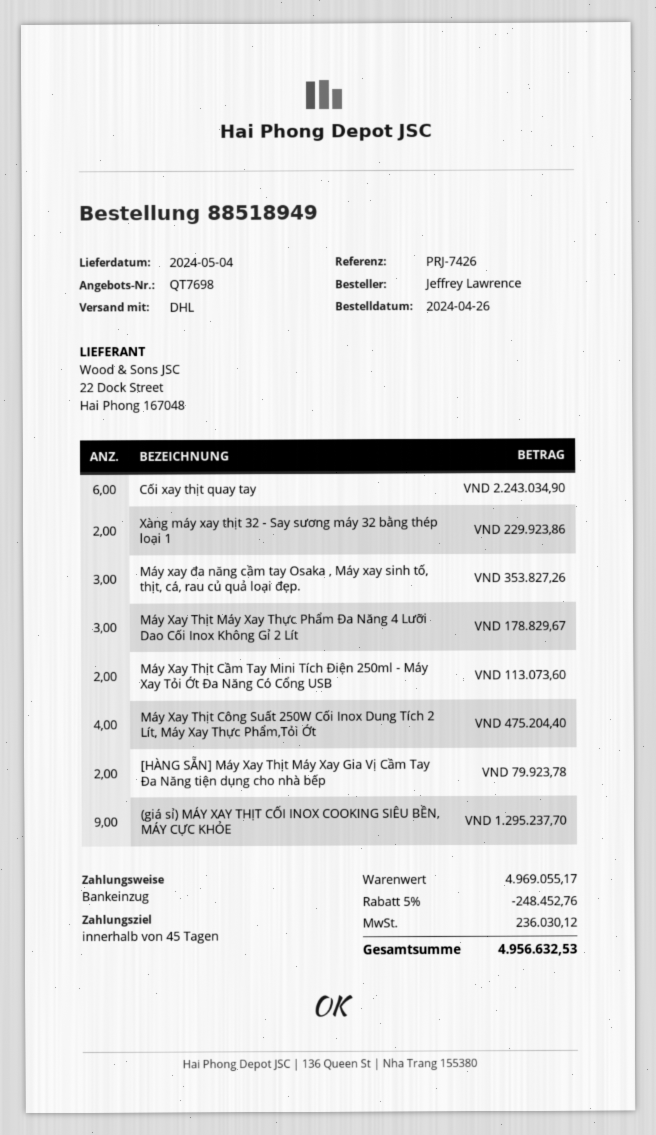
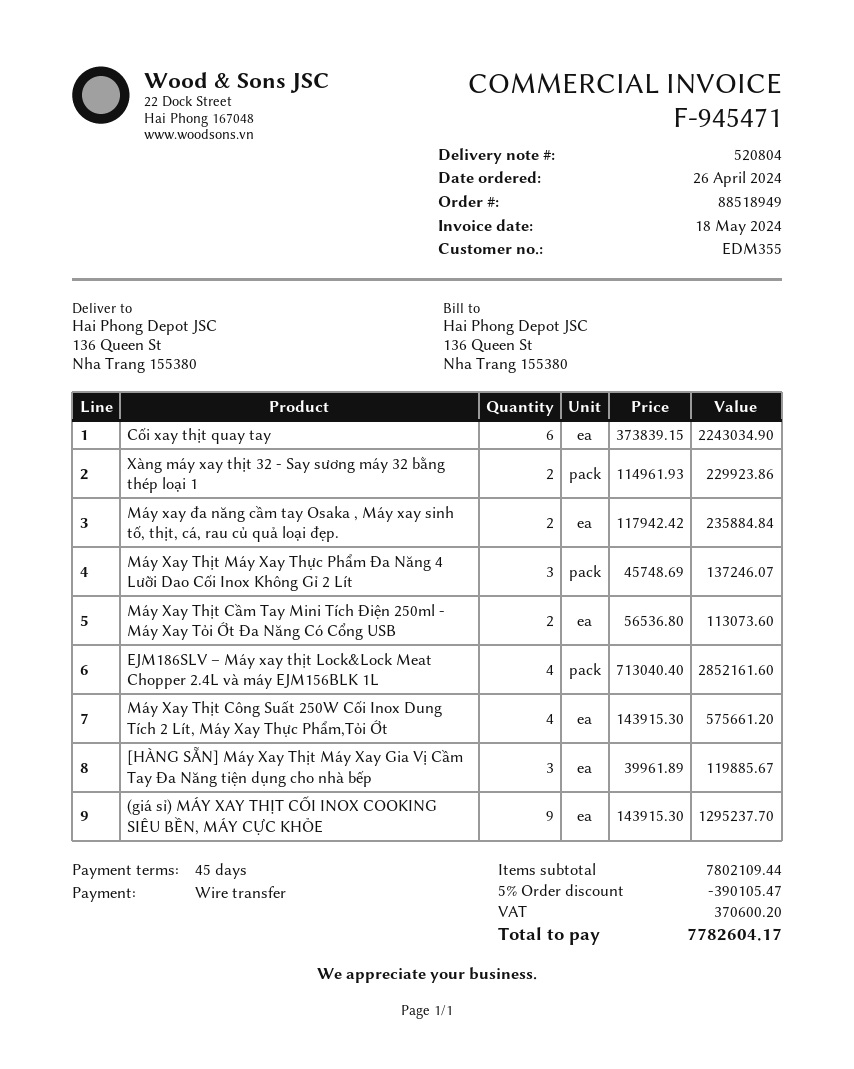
payment method: direct debit -> bank transfer
Máy xay đa năng cầm tay Osaka , Máy xay sinh tố, thịt, cá, rau củ quả loại đẹp.: 3 for 353827.26 -> 2 for 235884.84
Máy Xay Thịt Máy Xay Thực Phẩm Đa Năng 4 Lưỡi Dao Cối Inox Không Gỉ 2 Lít: 3 for 178829.67 -> 3 for 137246.07
Máy Xay Thịt Công Suất 250W Cối Inox Dung Tích 2 Lít, Máy Xay Thực Phẩm,Tỏi Ớt: 4 for 475204.40 -> 4 for 575661.20
[HÀNG SẴN] Máy Xay Thịt Máy Xay Gia Vị Cầm Tay Đa Năng tiện dụng cho nhà bếp: 2 for 79923.78 -> 3 for 119885.67
EJM186SLV – Máy xay thịt Lock&Lock Meat Chopper 2.4L và máy EJM156BLK 1L: none -> 4 for 2852161.60
subtotal: 4969055.17 -> 7802109.44
discount: 5% = 248452.76 -> 5% = 390105.47
tax: 236030.12 -> 370600.20
total: 4956632.53 -> 7782604.17

